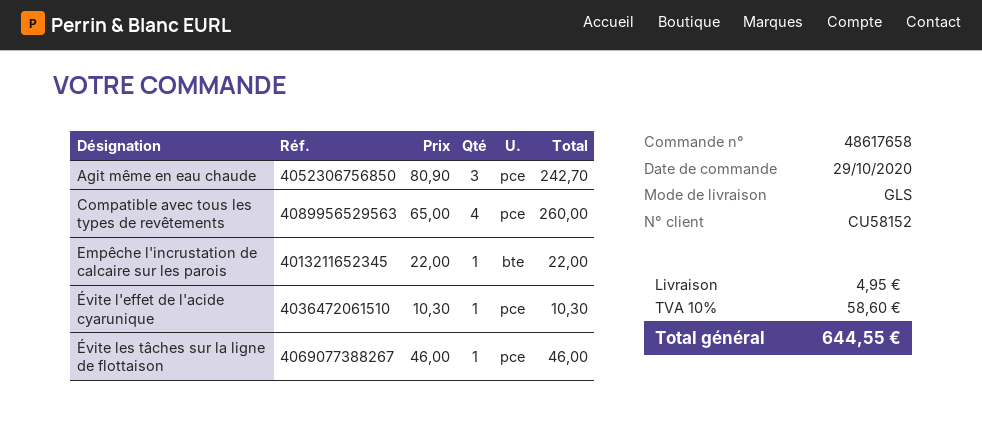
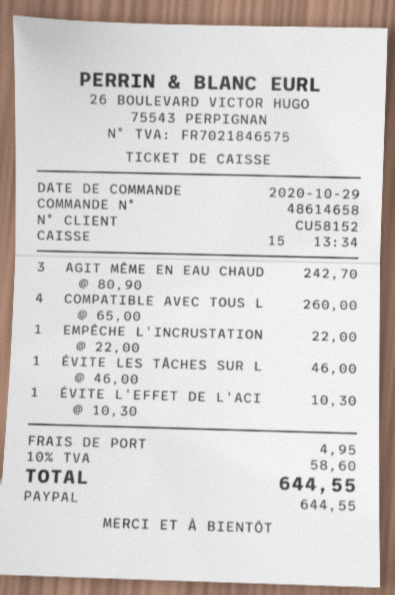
order number: 48617658 -> 48614658

